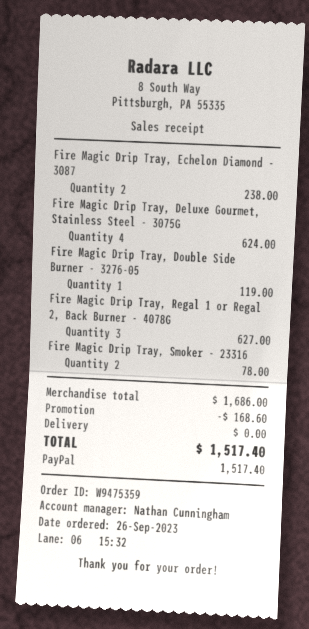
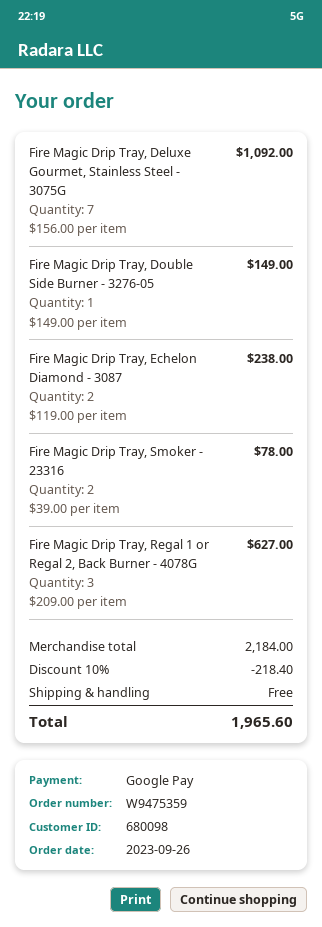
payment method: PayPal -> Google Pay
Fire Magic Drip Tray, Deluxe Gourmet, Stainless Steel - 3075G: 4 for 624.00 -> 7 for 1092.00
Fire Magic Drip Tray, Double Side Burner - 3276-05: 1 for 119.00 -> 1 for 149.00
subtotal: 1686.00 -> 2184.00
discount: 168.60 -> 218.40
total: 1517.40 -> 1965.60

